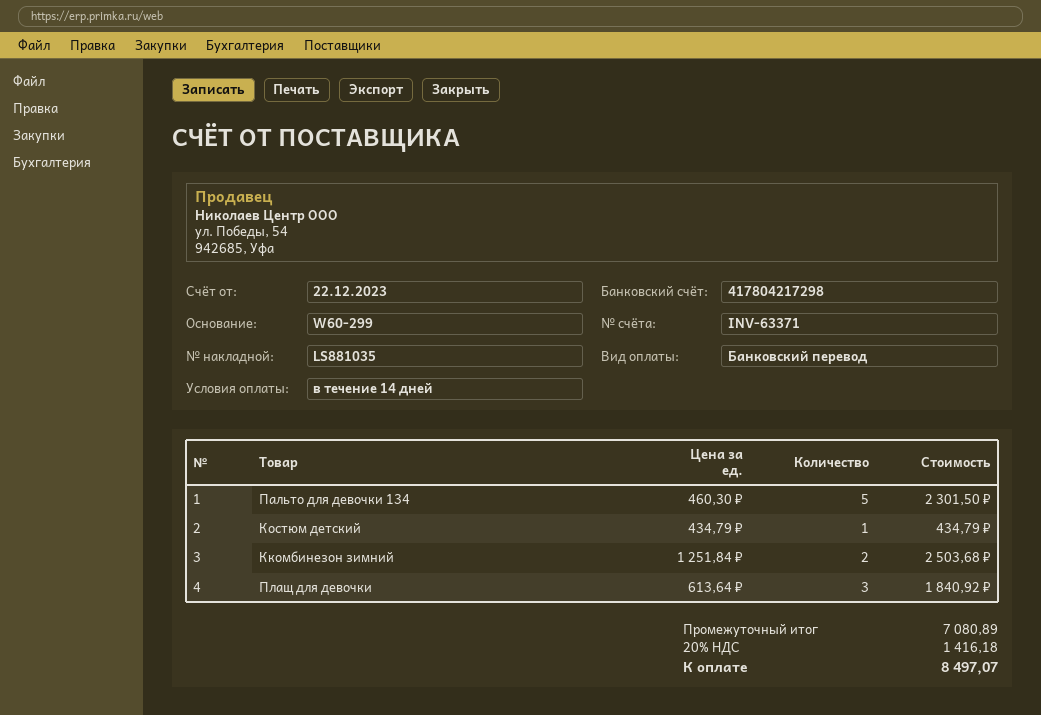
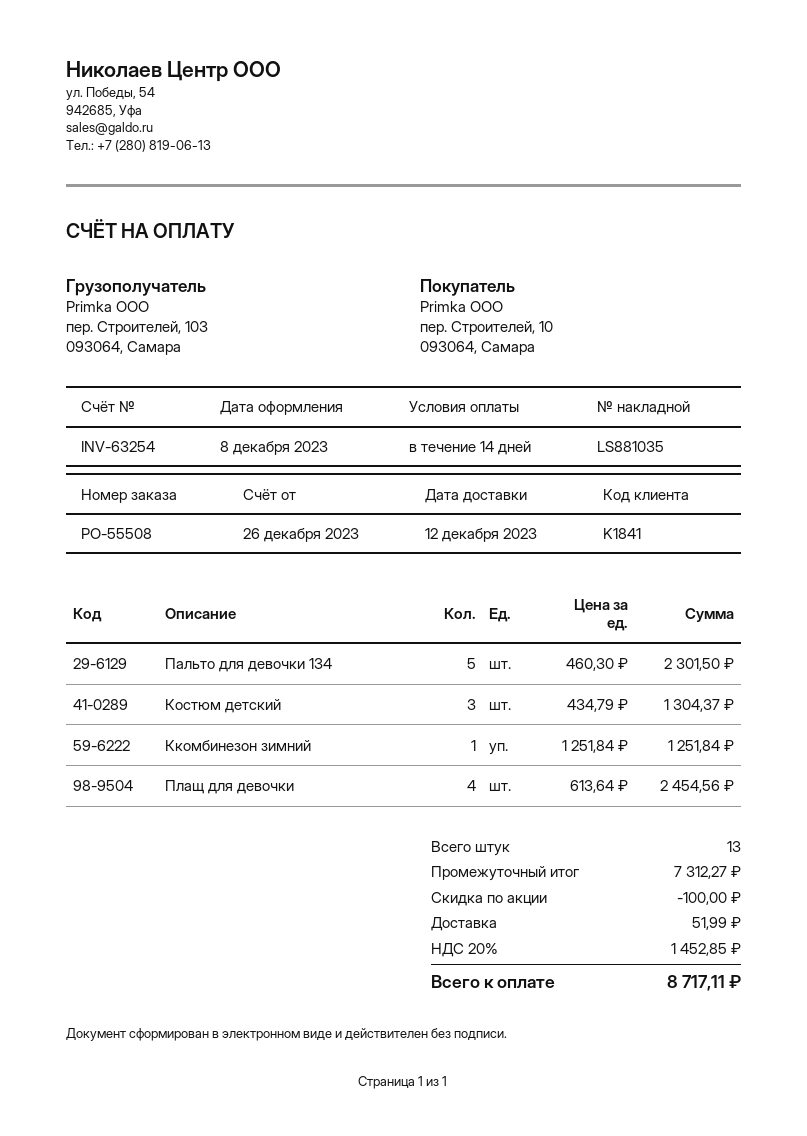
invoice number: INV-63371 -> INV-63254
invoice date: 2023-12-22 -> 2023-12-26
Костюм детский: 1 x 434.79 = 434.79 -> 3 x 434.79 = 1304.37
Ккомбинезон зимний: 2 x 1251.84 = 2503.68 -> 1 x 1251.84 = 1251.84
Плащ для девочки: 3 x 613.64 = 1840.92 -> 4 x 613.64 = 2454.56
subtotal: 7080.89 -> 7312.27
discount: none -> 100.00
shipping: none -> 51.99
tax: 20% = 1416.18 -> 20% = 1452.85
total: 8497.07 -> 8717.11

